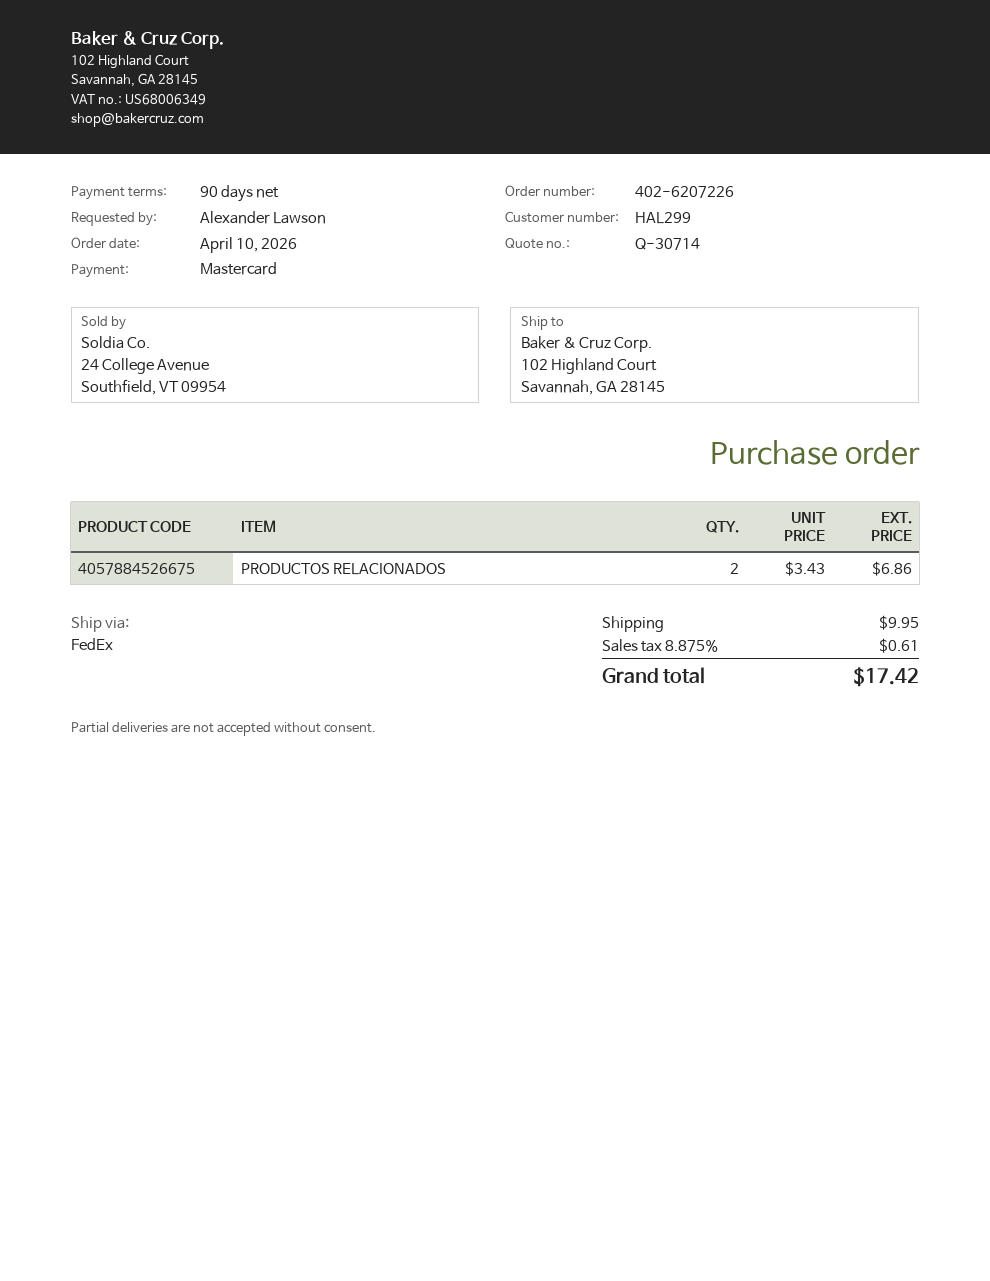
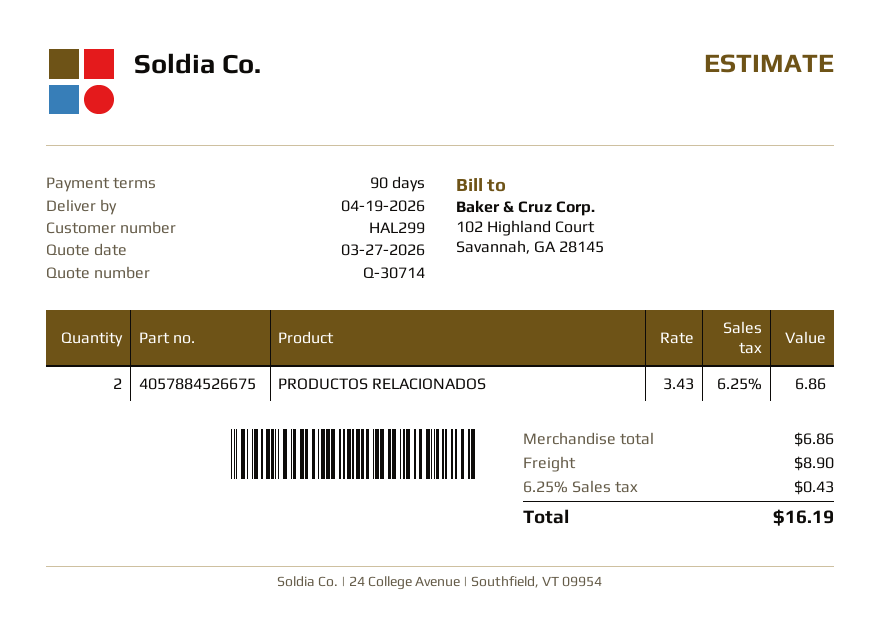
shipping: 9.95 -> 8.90
tax: 8.875% = 0.61 -> 6.25% = 0.43
total: 17.42 -> 16.19

